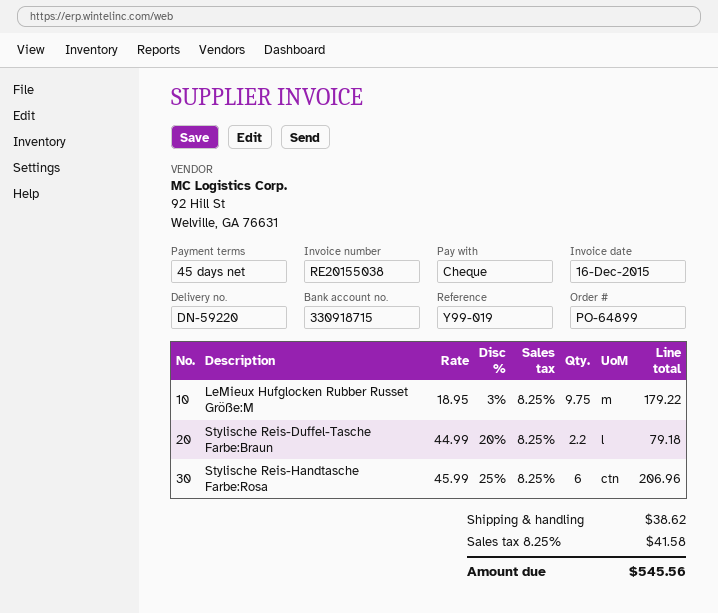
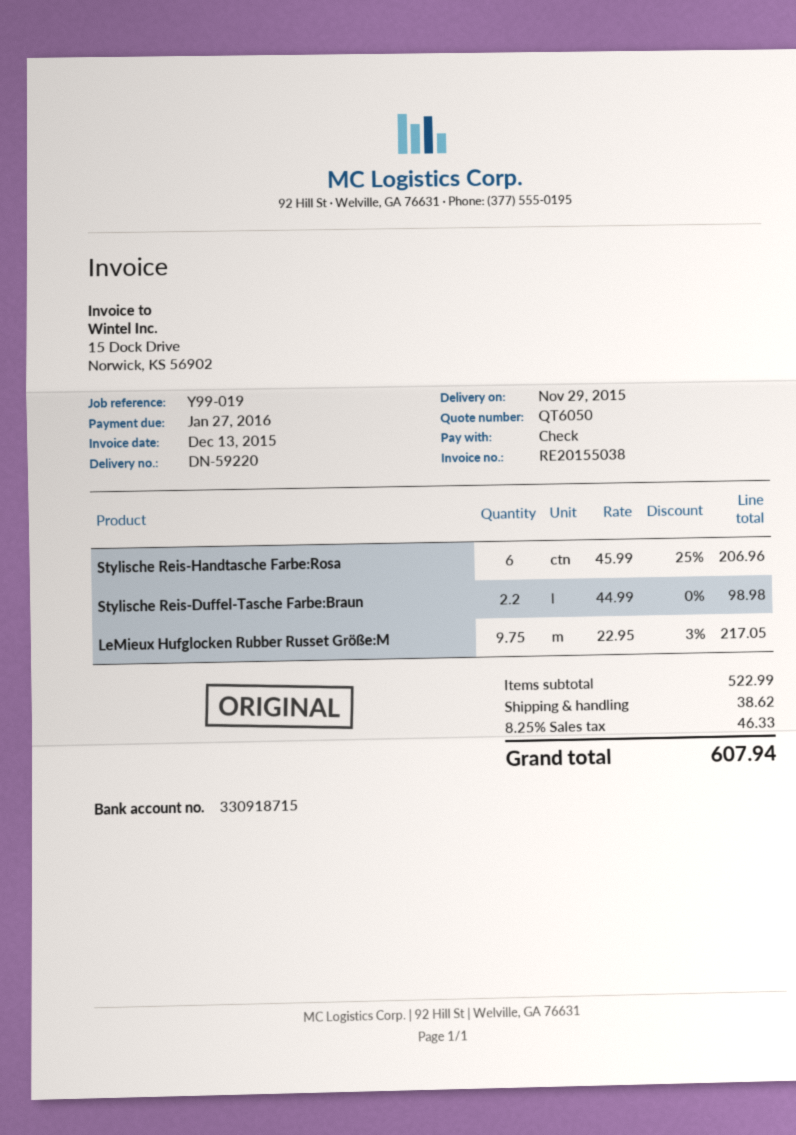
invoice date: 2015-12-16 -> 2015-12-13
LeMieux Hufglocken Rubber Russet Größe:M: 9.75 x 18.95 - 3% = 179.22 -> 9.75 x 22.95 - 3% = 217.05
Stylische Reis-Duffel-Tasche Farbe:Braun: 2.2 x 44.99 - 20% = 79.18 -> 2.2 x 44.99 = 98.98
tax: 8.25% = 41.58 -> 8.25% = 46.33
total: 545.56 -> 607.94

